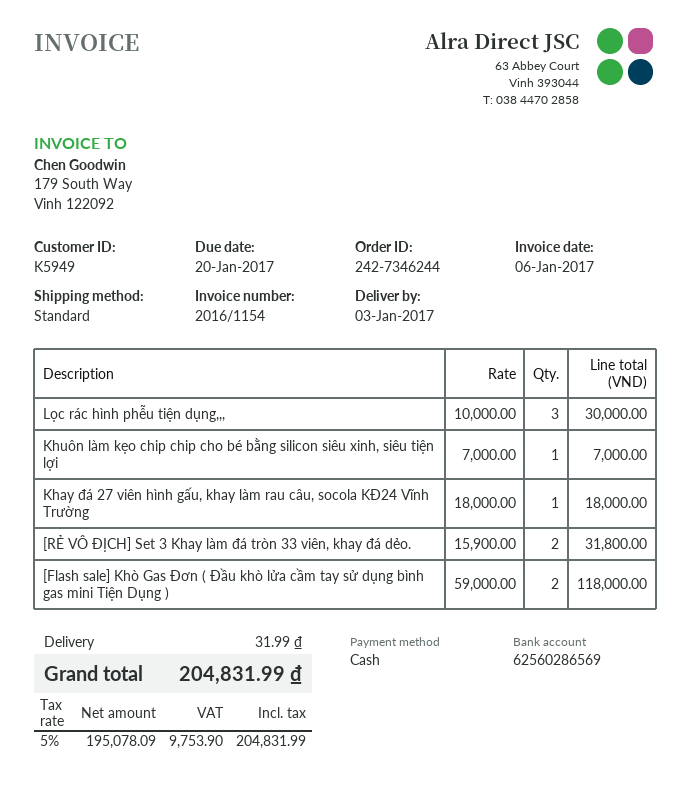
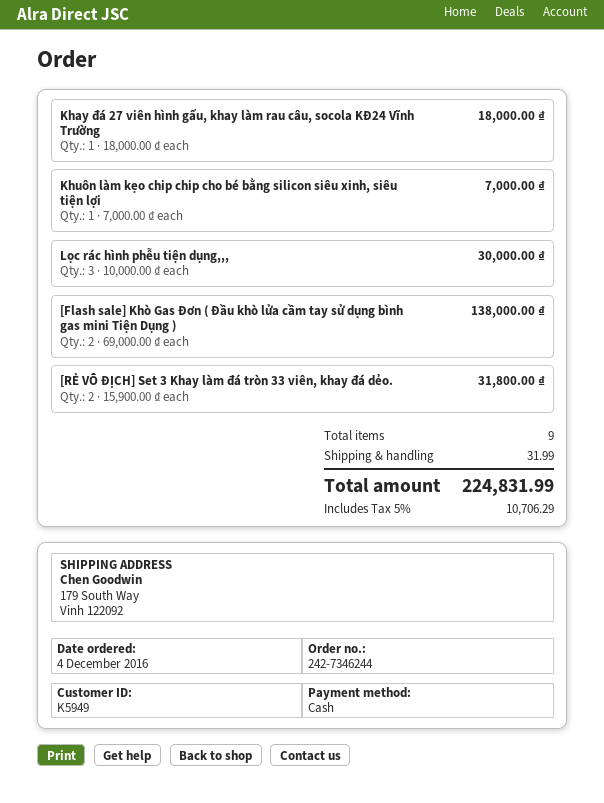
[Flash sale] Khò Gas Đơn ( Đầu khò lửa cầm tay sử dụng bình gas mini Tiện Dụng ): 2 x 59000.00 = 118000.00 -> 2 x 69000.00 = 138000.00
tax: 5% = 9753.90 -> 5% = 10706.29
total: 204831.99 -> 224831.99

